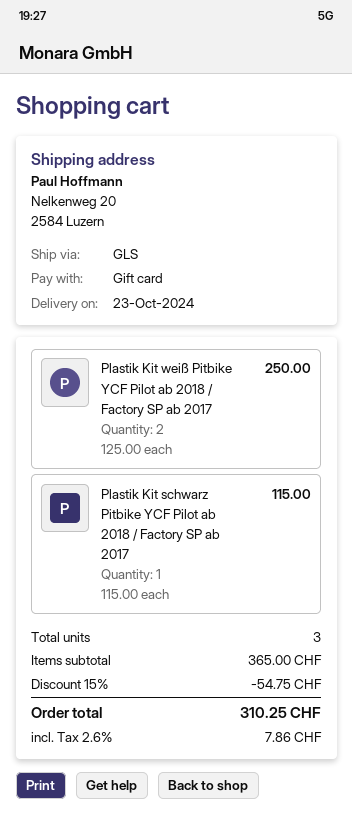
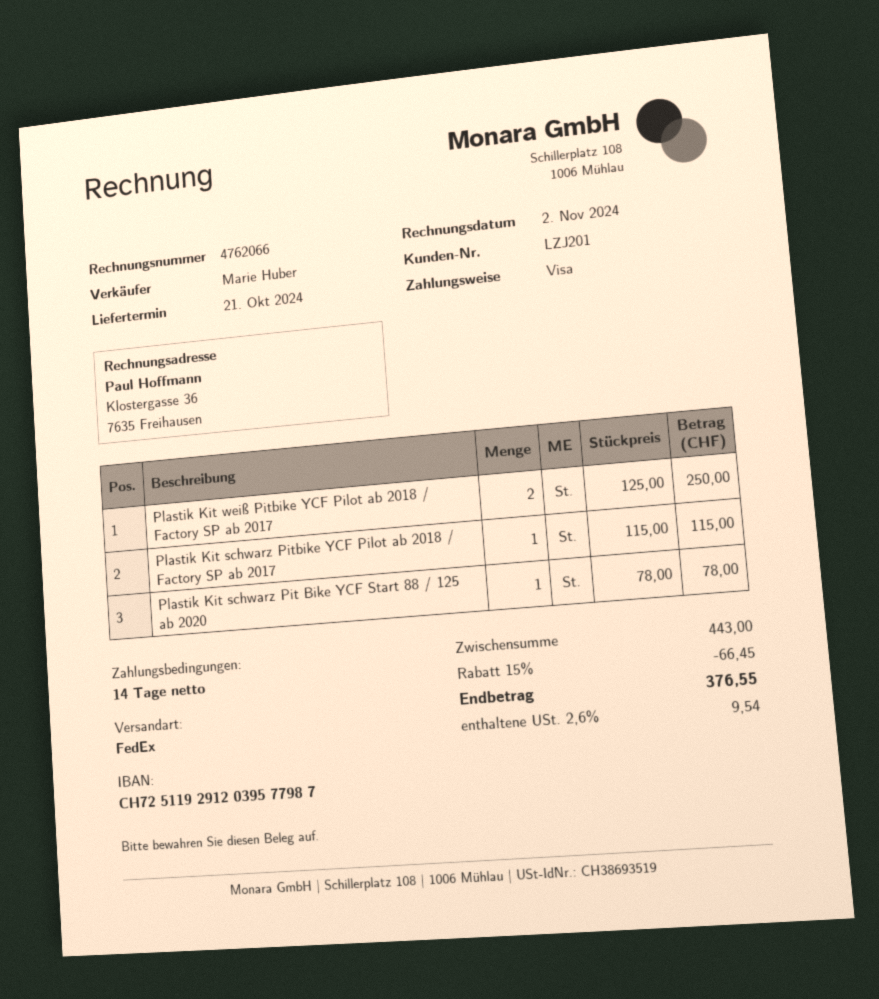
delivery date: 2024-10-23 -> 2024-10-21
payment method: gift card -> Visa
shipping method: GLS -> FedEx
Plastik Kit schwarz Pit Bike YCF Start 88 / 125 ab 2020: none -> 1 x 78.00 = 78.00
subtotal: 365.00 -> 443.00
discount: 15% = 54.75 -> 15% = 66.45
tax: 2.6% = 7.86 -> 2.6% = 9.54
total: 310.25 -> 376.55

